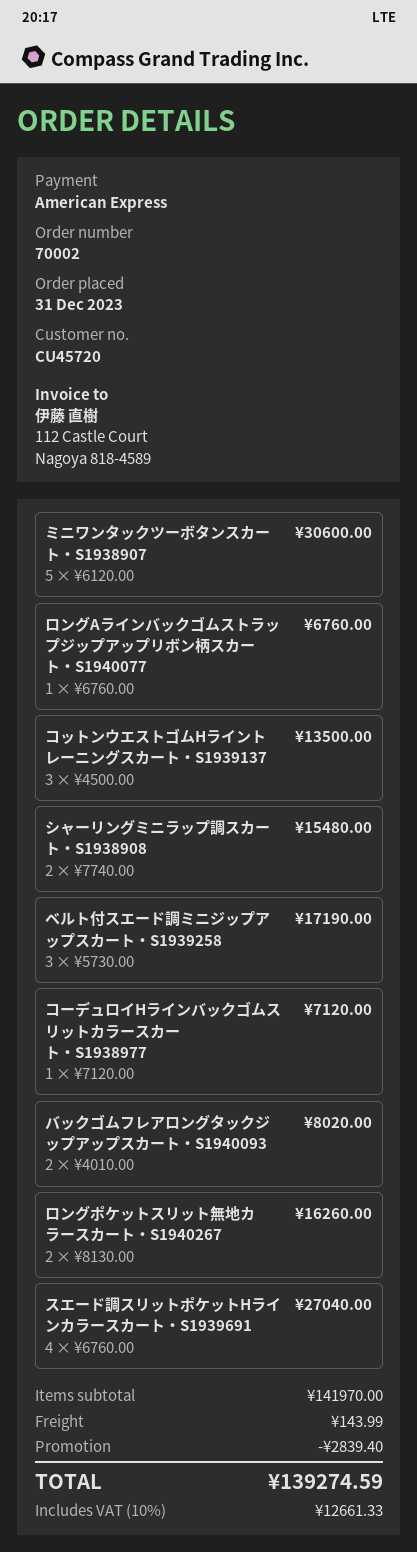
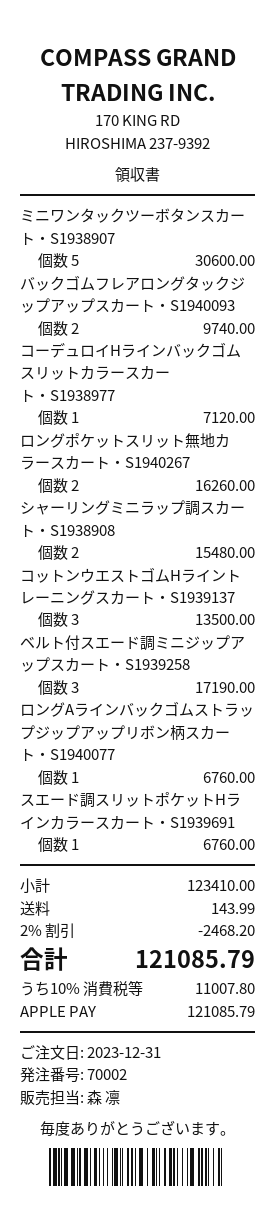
payment method: American Express -> Apple Pay
バックゴムフレアロングタックジップアップスカート・S1940093: 2 for 8020.00 -> 2 for 9740.00
スエード調スリットポケットHラインカラースカート・S1939691: 4 for 27040.00 -> 1 for 6760.00
subtotal: 141970.00 -> 123410.00
discount: 2839.40 -> 2468.20
tax: 10% = 12661.33 -> 10% = 11007.80
total: 139274.59 -> 121085.79

